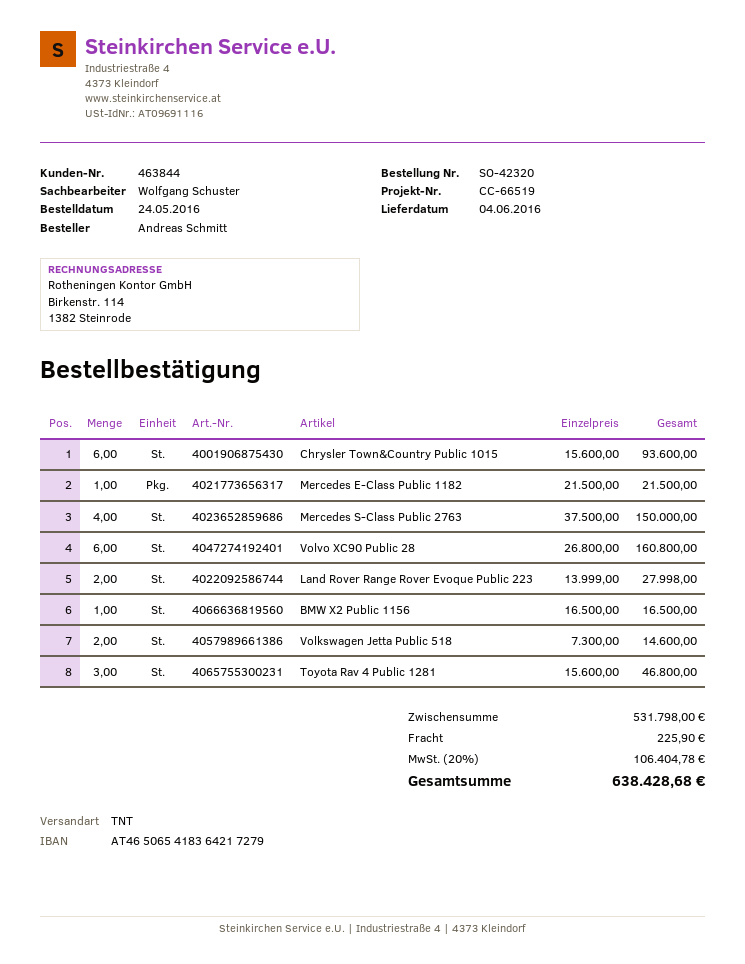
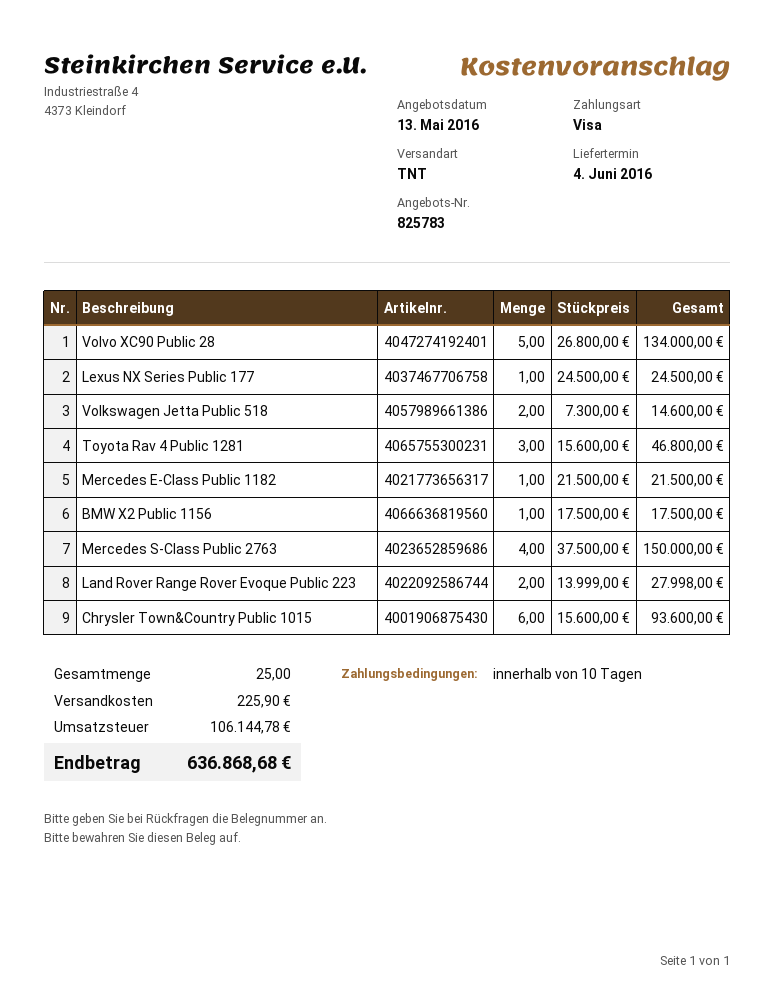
Volvo XC90 Public 28: 6 x 26800.00 = 160800.00 -> 5 x 26800.00 = 134000.00
BMW X2 Public 1156: 1 x 16500.00 = 16500.00 -> 1 x 17500.00 = 17500.00
Lexus NX Series Public 177: none -> 1 x 24500.00 = 24500.00
tax: 106404.78 -> 106144.78
total: 638428.68 -> 636868.68

